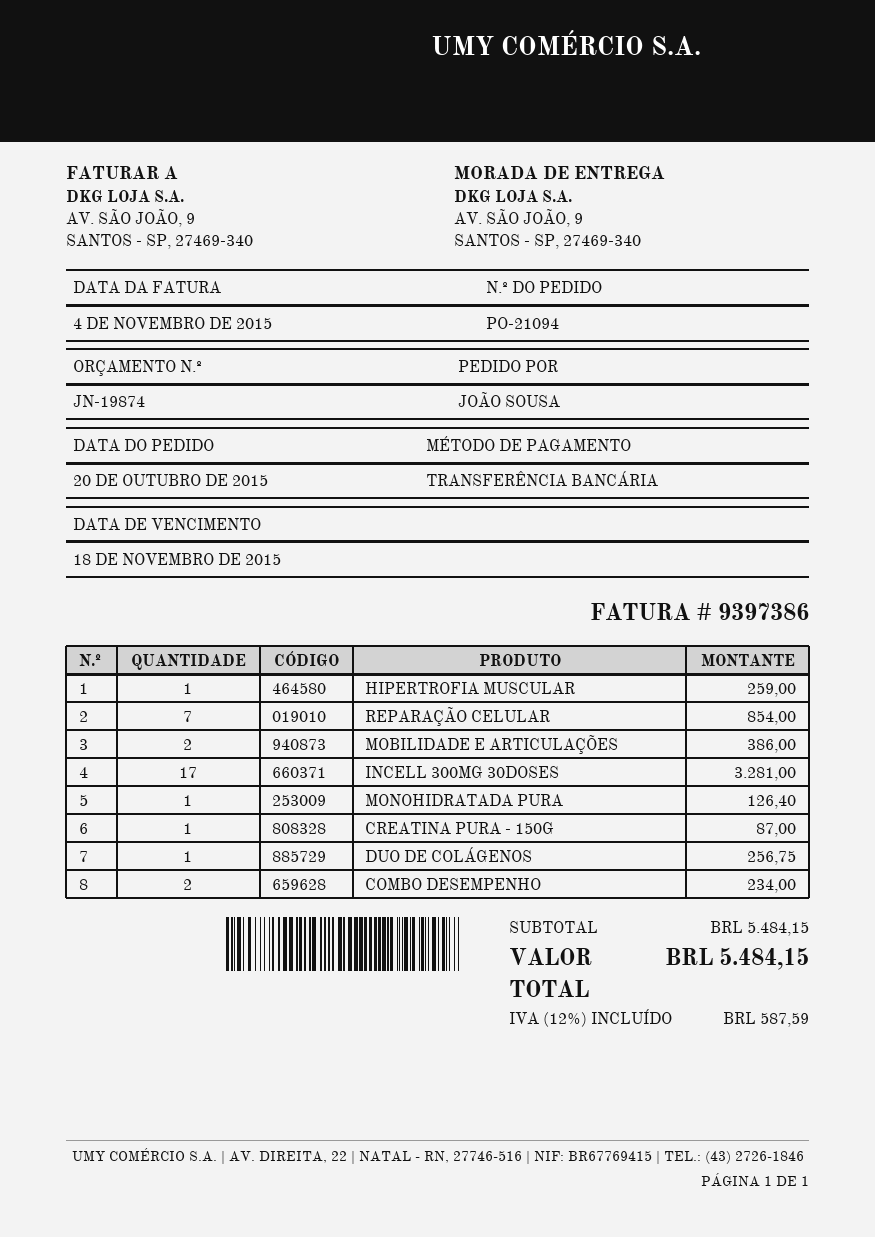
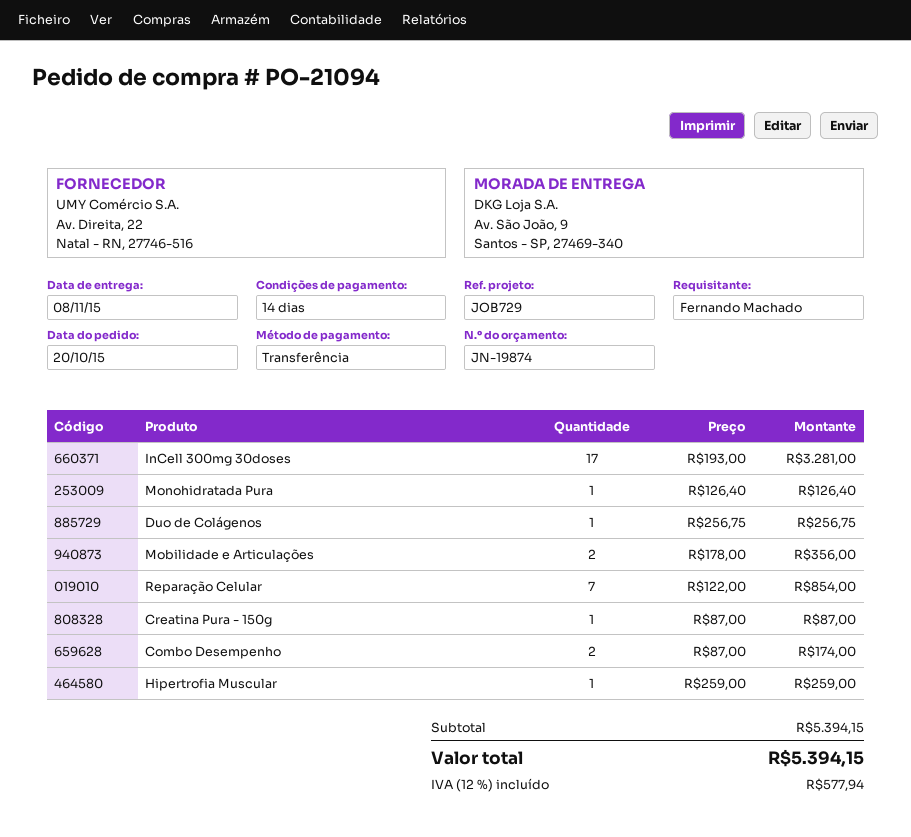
ordered by: JOÃO SOUSA -> Fernando Machado
MOBILIDADE E ARTICULAÇÕES: 2 for 386.00 -> 2 for 356.00
COMBO DESEMPENHO: 2 for 234.00 -> 2 for 174.00
subtotal: 5484.15 -> 5394.15
tax: 12% = 587.59 -> 12% = 577.94
total: 5484.15 -> 5394.15

